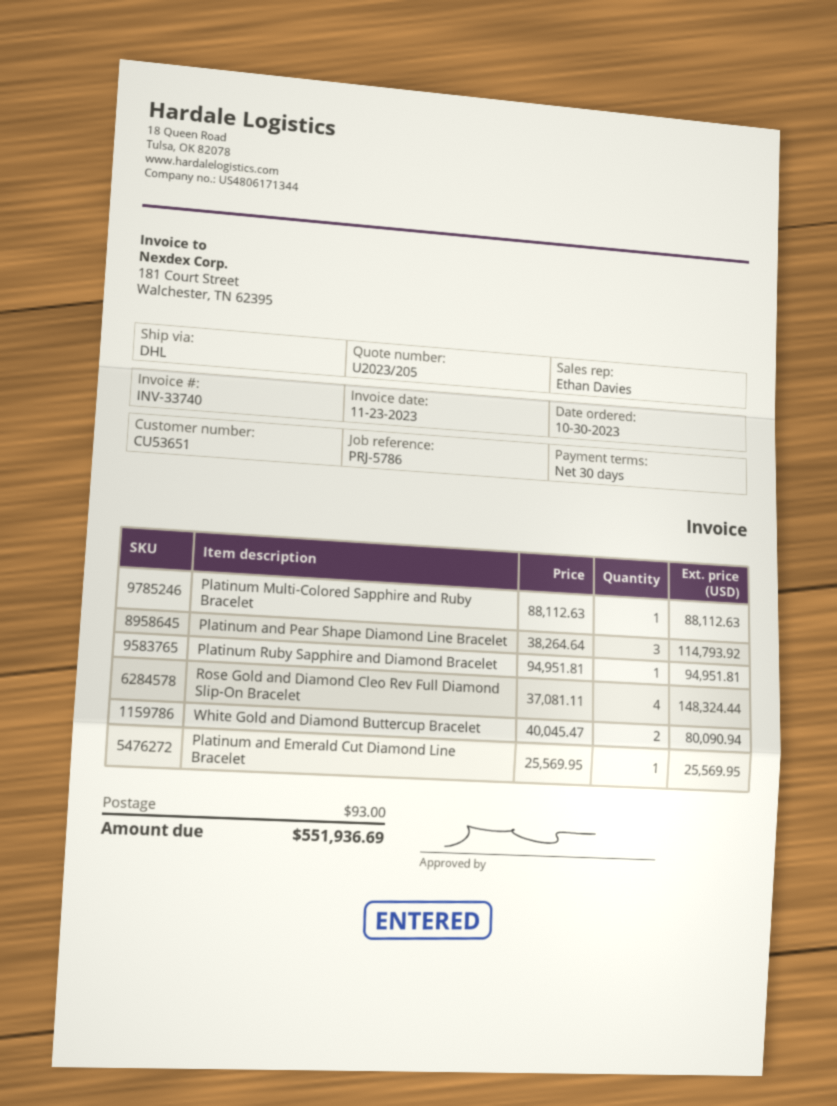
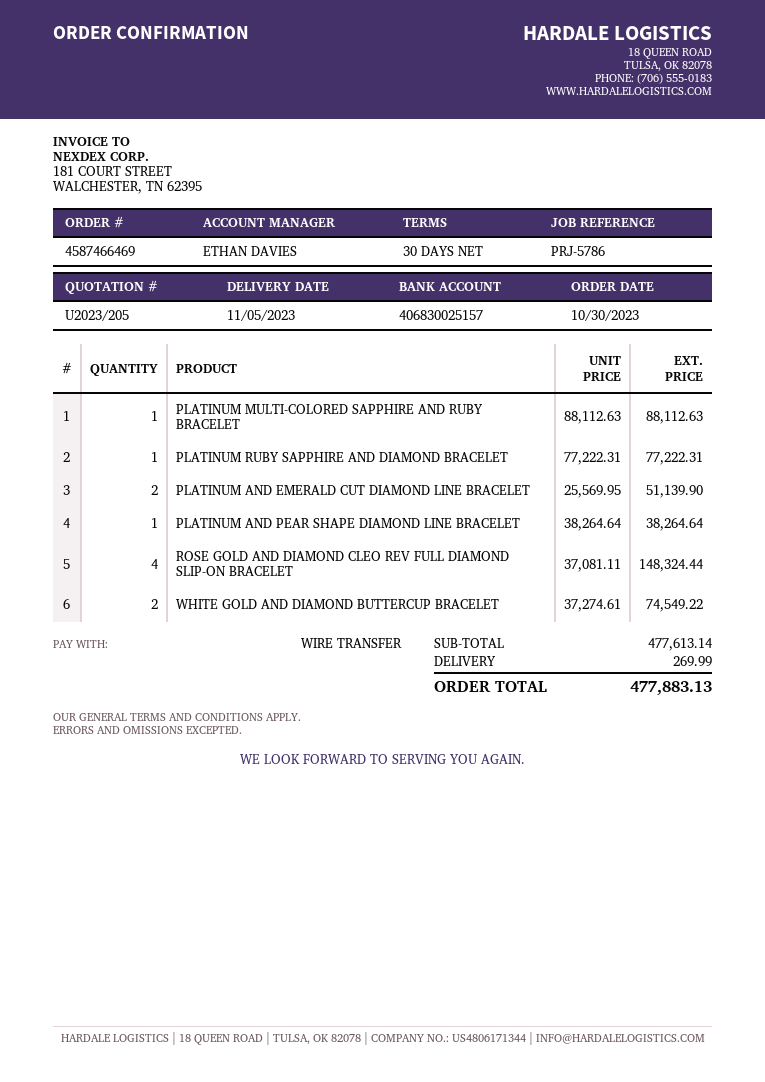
Platinum and Pear Shape Diamond Line Bracelet: 3 x 38264.64 = 114793.92 -> 1 x 38264.64 = 38264.64
Platinum Ruby Sapphire and Diamond Bracelet: 1 x 94951.81 = 94951.81 -> 1 x 77222.31 = 77222.31
White Gold and Diamond Buttercup Bracelet: 2 x 40045.47 = 80090.94 -> 2 x 37274.61 = 74549.22
Platinum and Emerald Cut Diamond Line Bracelet: 1 x 25569.95 = 25569.95 -> 2 x 25569.95 = 51139.90
shipping: 93.00 -> 269.99
total: 551936.69 -> 477883.13

